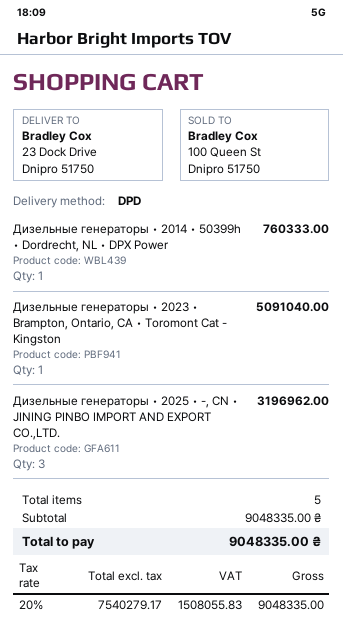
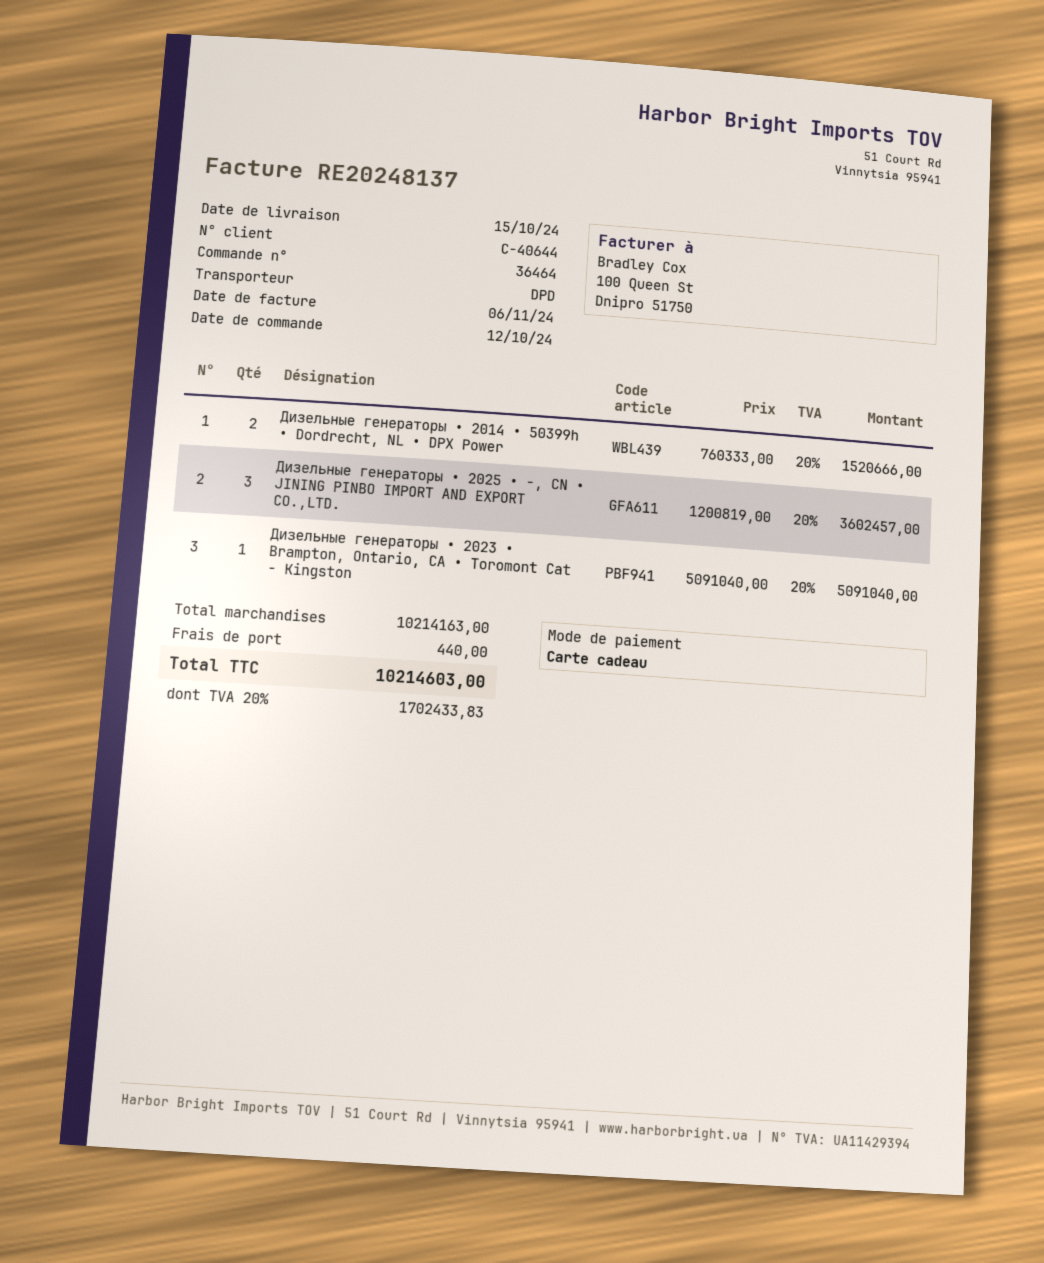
Дизельные генераторы • 2014 • 50399h • Dordrecht, NL • DPX Power: 1 for 760333.00 -> 2 for 1520666.00
Дизельные генераторы • 2025 • -, CN • JINING PINBO IMPORT AND EXPORT CO.,LTD.: 3 for 3196962.00 -> 3 for 3602457.00
subtotal: 9048335.00 -> 10214163.00
shipping: none -> 440.00
tax: 20% = 1508055.83 -> 20% = 1702433.83
total: 9048335.00 -> 10214603.00

